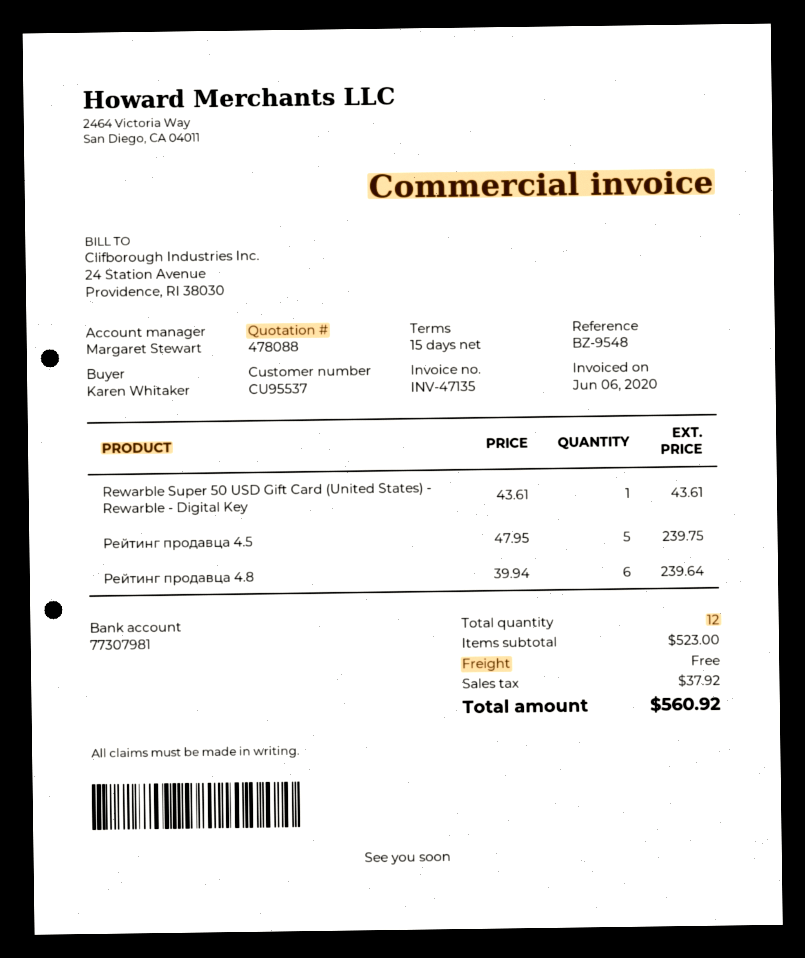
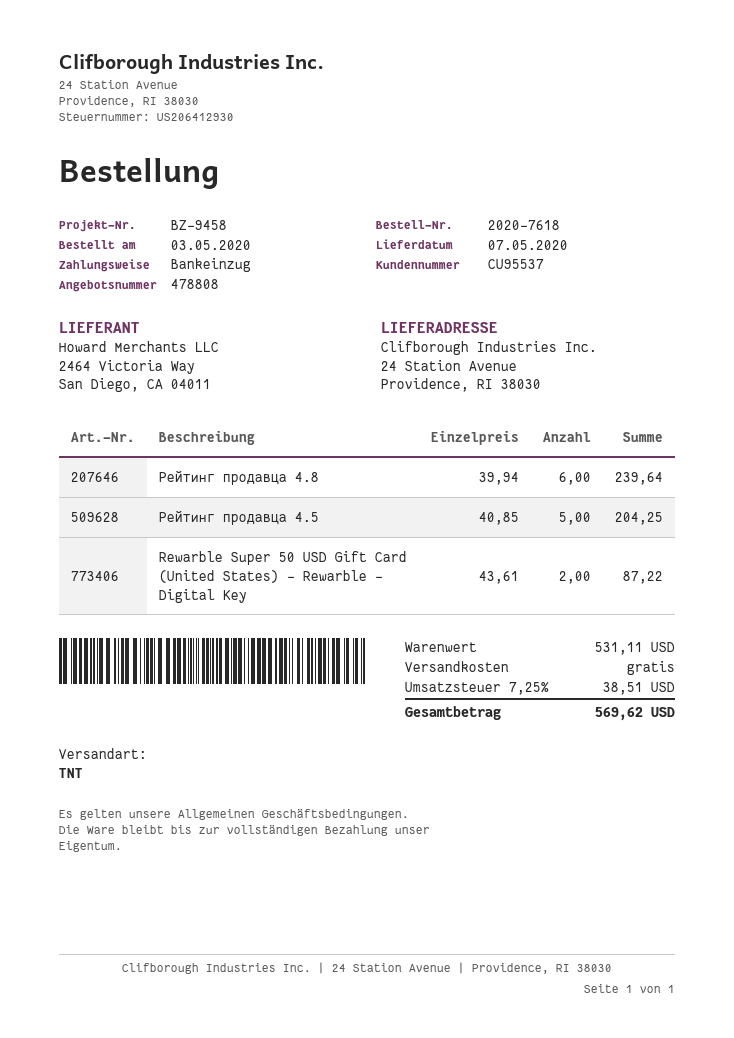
quote number: 478088 -> 478808
reference: BZ-9548 -> BZ-9458
Rewarble Super 50 USD Gift Card (United States) - Rewarble - Digital Key: 1 x 43.61 = 43.61 -> 2 x 43.61 = 87.22
Рейтинг продавца 4.5: 5 x 47.95 = 239.75 -> 5 x 40.85 = 204.25
subtotal: 523.00 -> 531.11
tax: 37.92 -> 38.51
total: 560.92 -> 569.62

